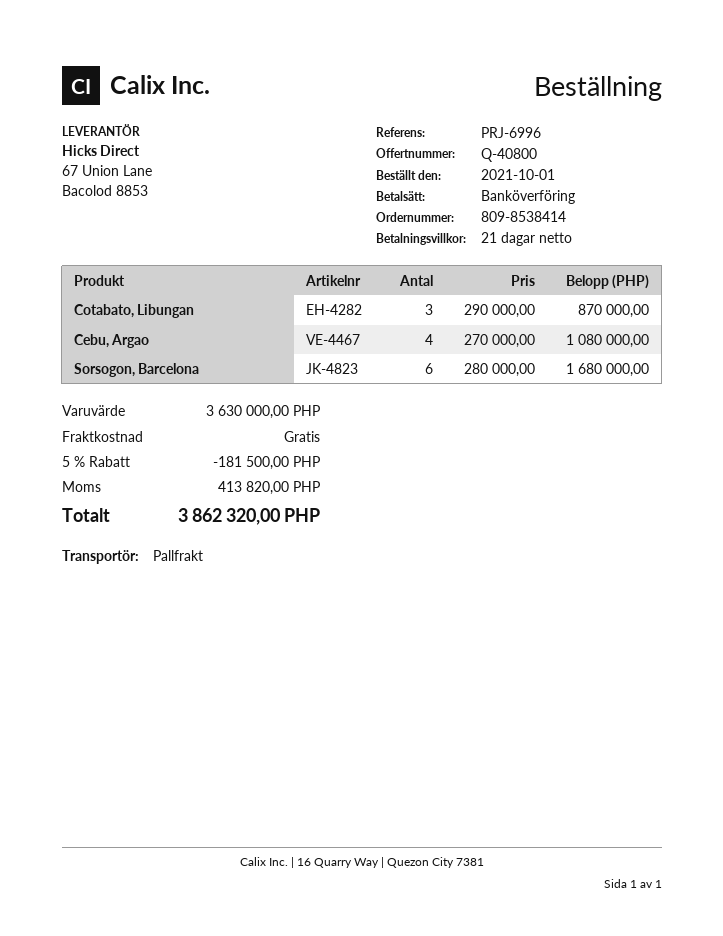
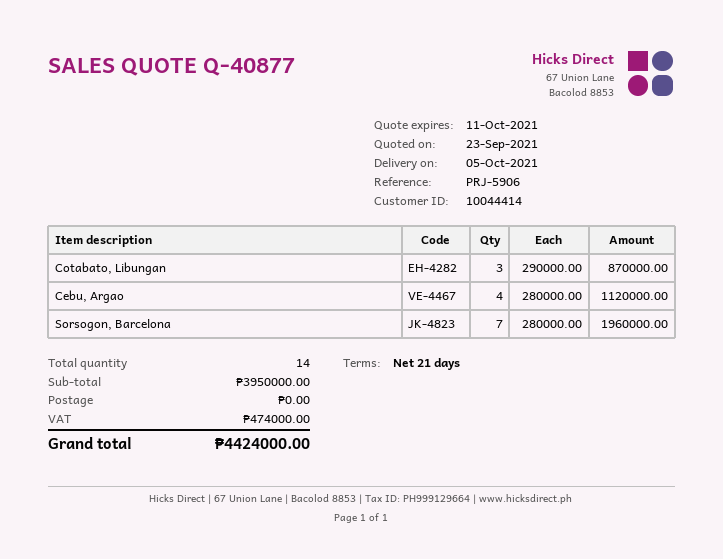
quote number: Q-40800 -> Q-40877
reference: PRJ-6996 -> PRJ-5906
Cebu, Argao: 4 x 270000.00 = 1080000.00 -> 4 x 280000.00 = 1120000.00
Sorsogon, Barcelona: 6 x 280000.00 = 1680000.00 -> 7 x 280000.00 = 1960000.00
subtotal: 3630000.00 -> 3950000.00
discount: 5% = 181500.00 -> none
tax: 413820.00 -> 474000.00
total: 3862320.00 -> 4424000.00

